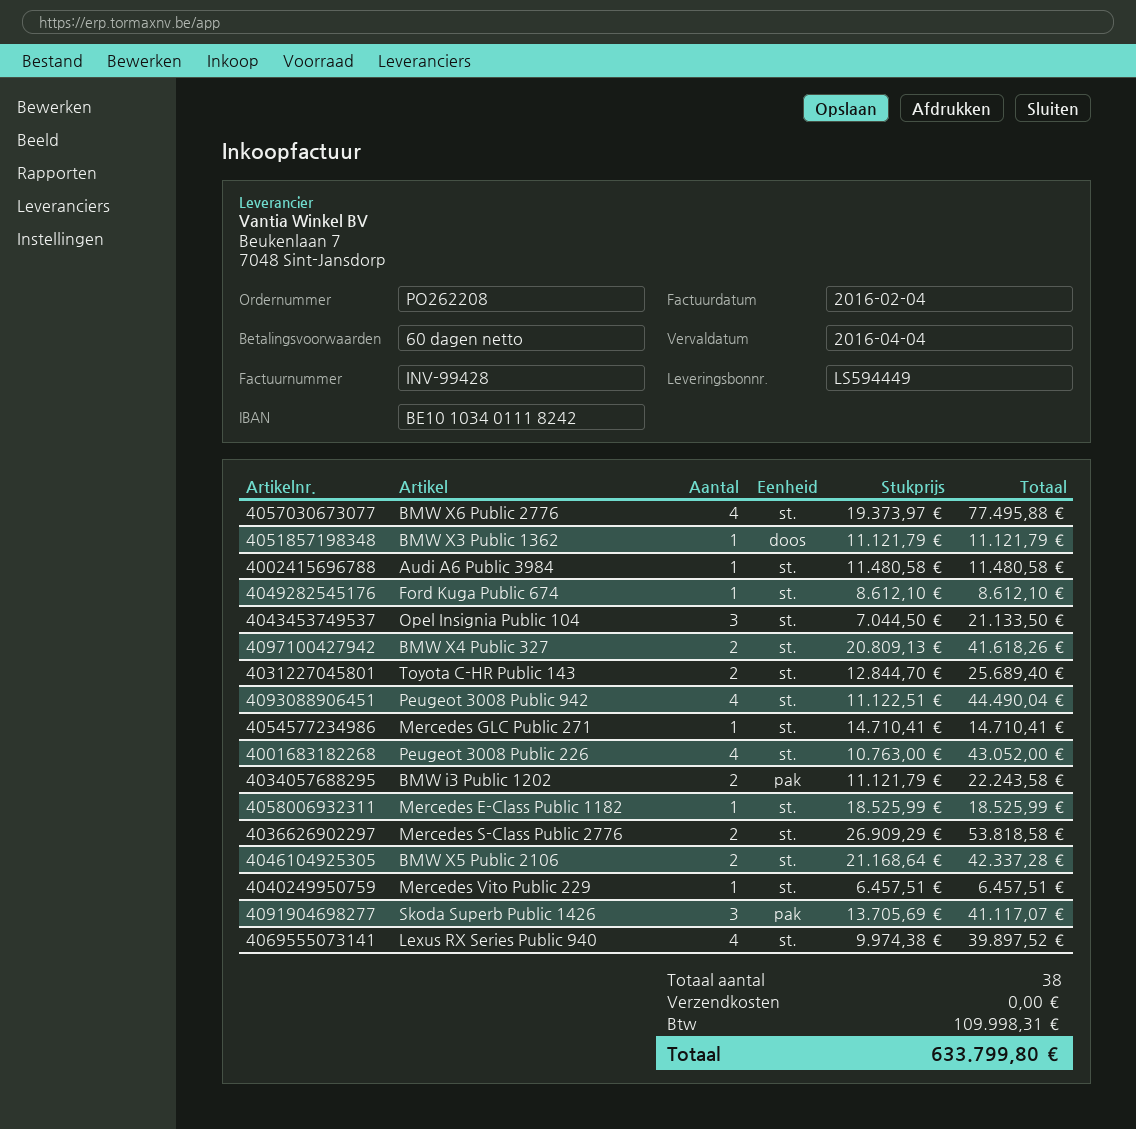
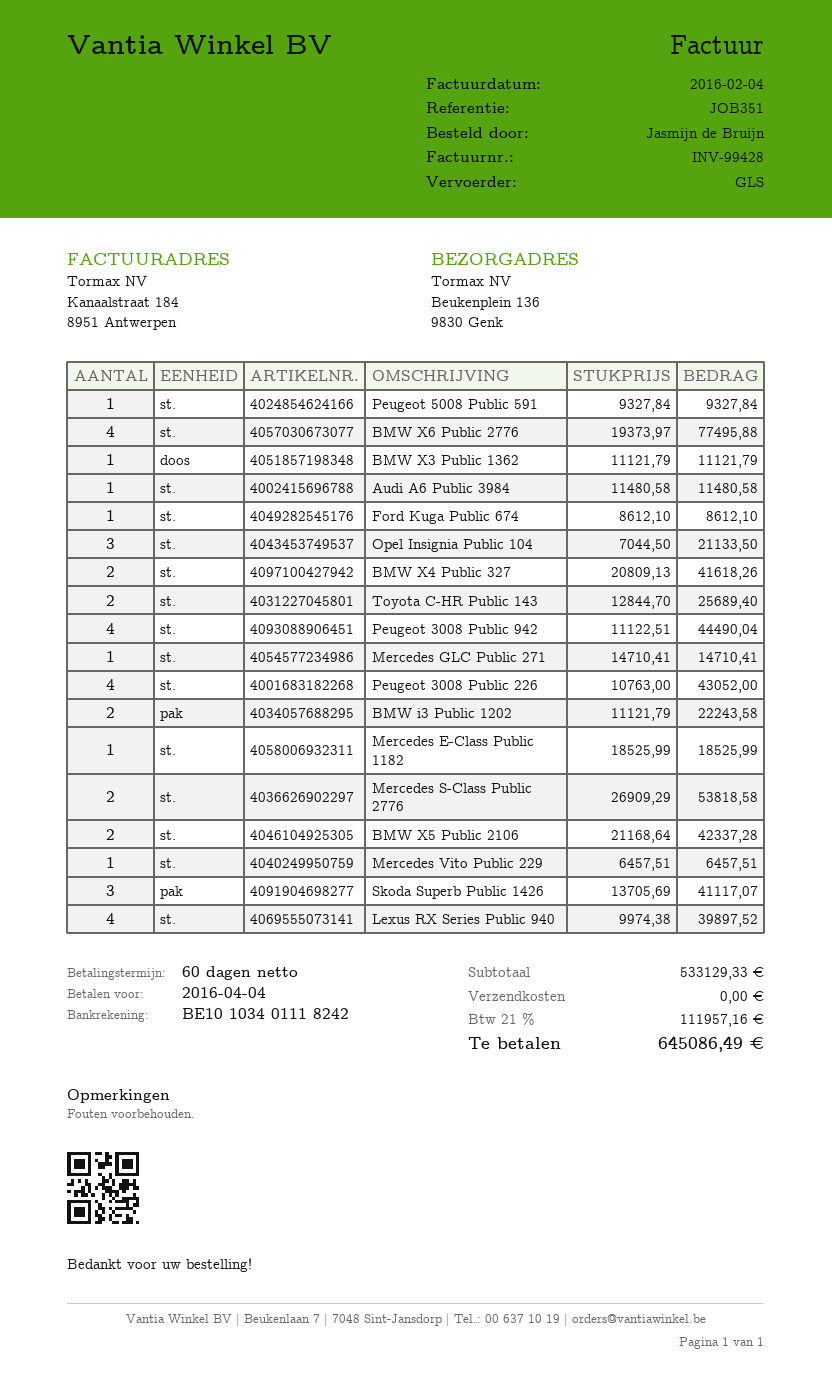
Peugeot 5008 Public 591: none -> 1 x 9327.84 = 9327.84
tax: 109998.31 -> 111957.16
total: 633799.80 -> 645086.49

